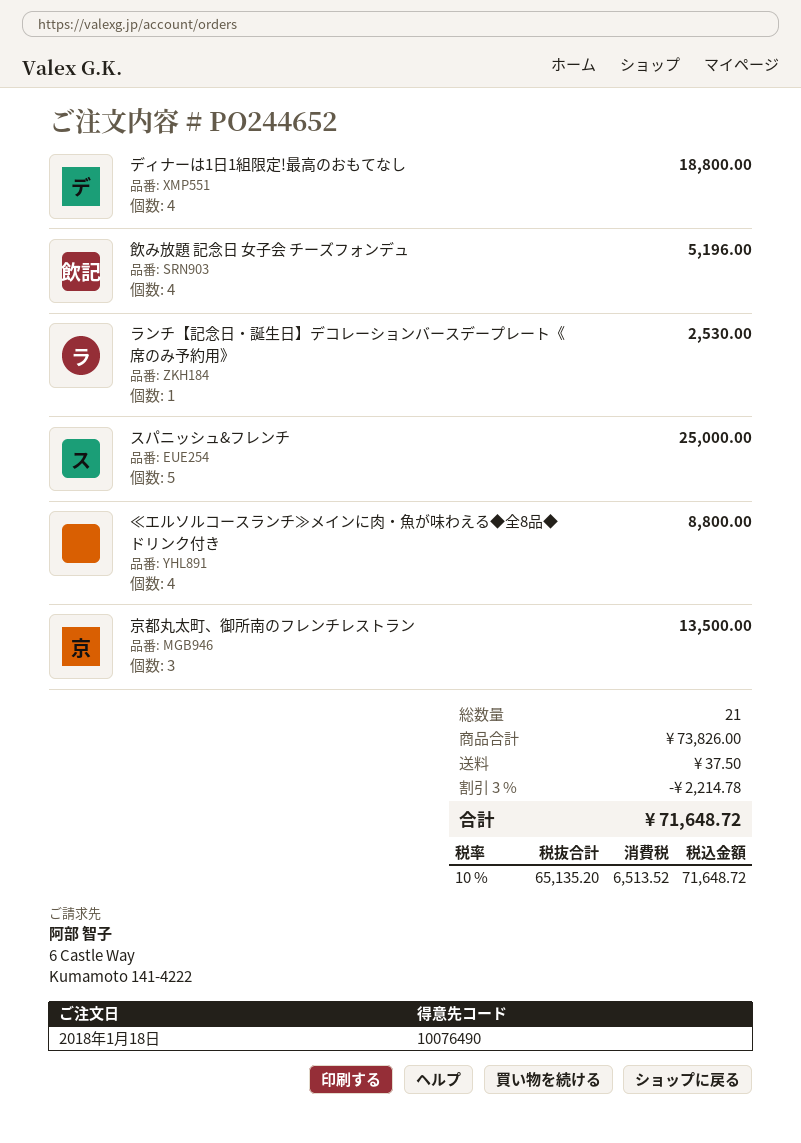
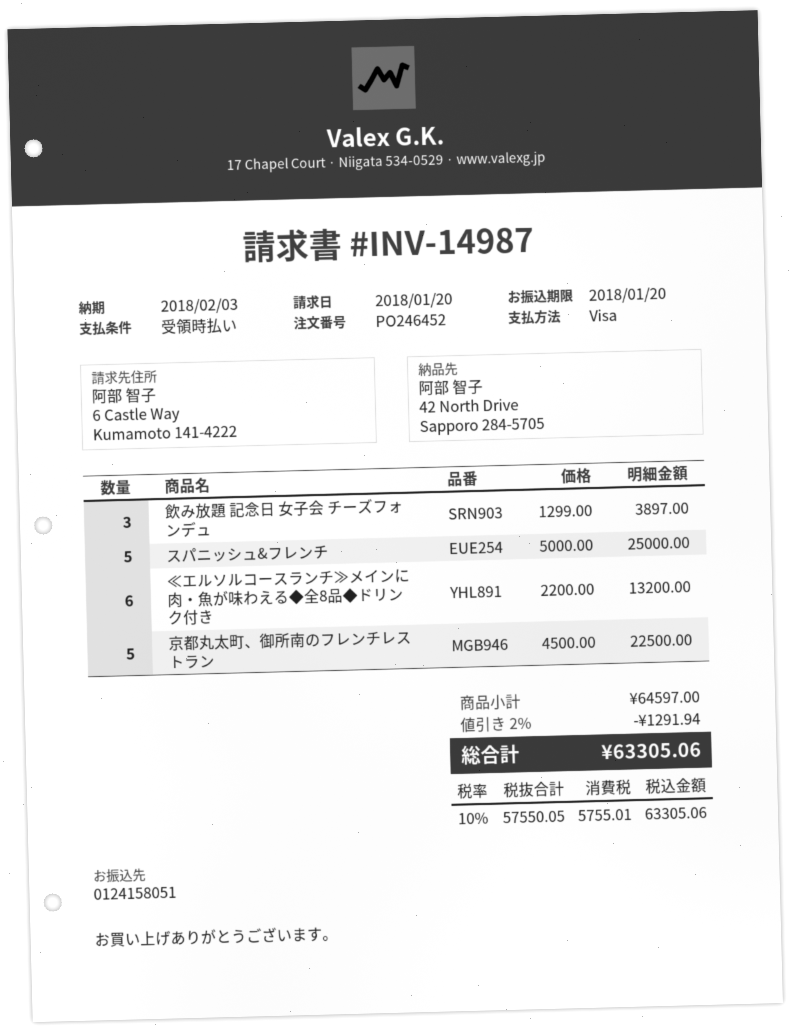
order number: PO244652 -> PO246452
ディナーは1日1組限定!最高のおもてなし: 4 for 18800.00 -> none
飲み放題 記念日 女子会 チーズフォンデュ: 4 for 5196.00 -> 3 for 3897.00
ランチ【記念日・誕生日】デコレーションバースデープレート《席のみ予約用》: 1 for 2530.00 -> none
≪エルソルコースランチ≫メインに肉・魚が味わえる◆全8品◆ドリンク付き: 4 for 8800.00 -> 6 for 13200.00
京都丸太町、御所南のフレンチレストラン: 3 for 13500.00 -> 5 for 22500.00
subtotal: 73826.00 -> 64597.00
discount: 3% = 2214.78 -> 2% = 1291.94
shipping: 37.50 -> none
net: 65135.20 -> 57550.05
tax: 10% = 6513.52 -> 10% = 5755.01
total: 71648.72 -> 63305.06

